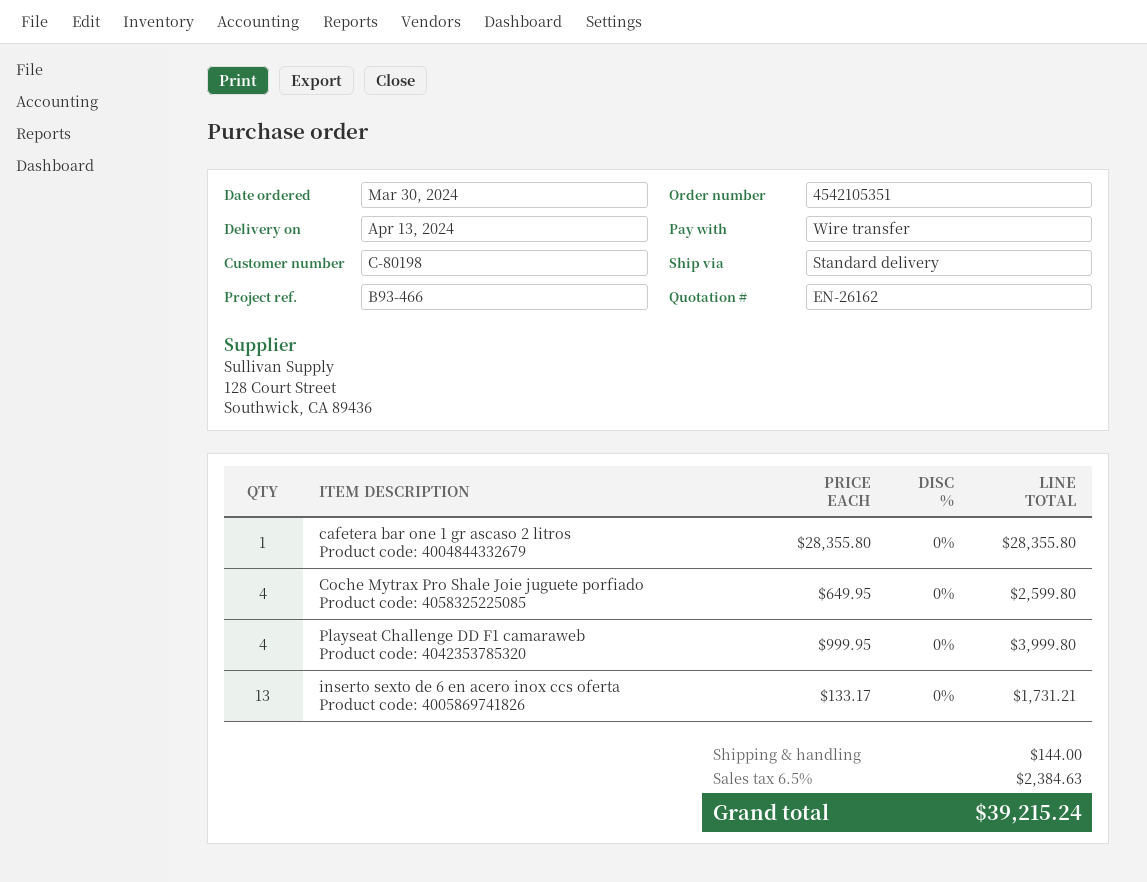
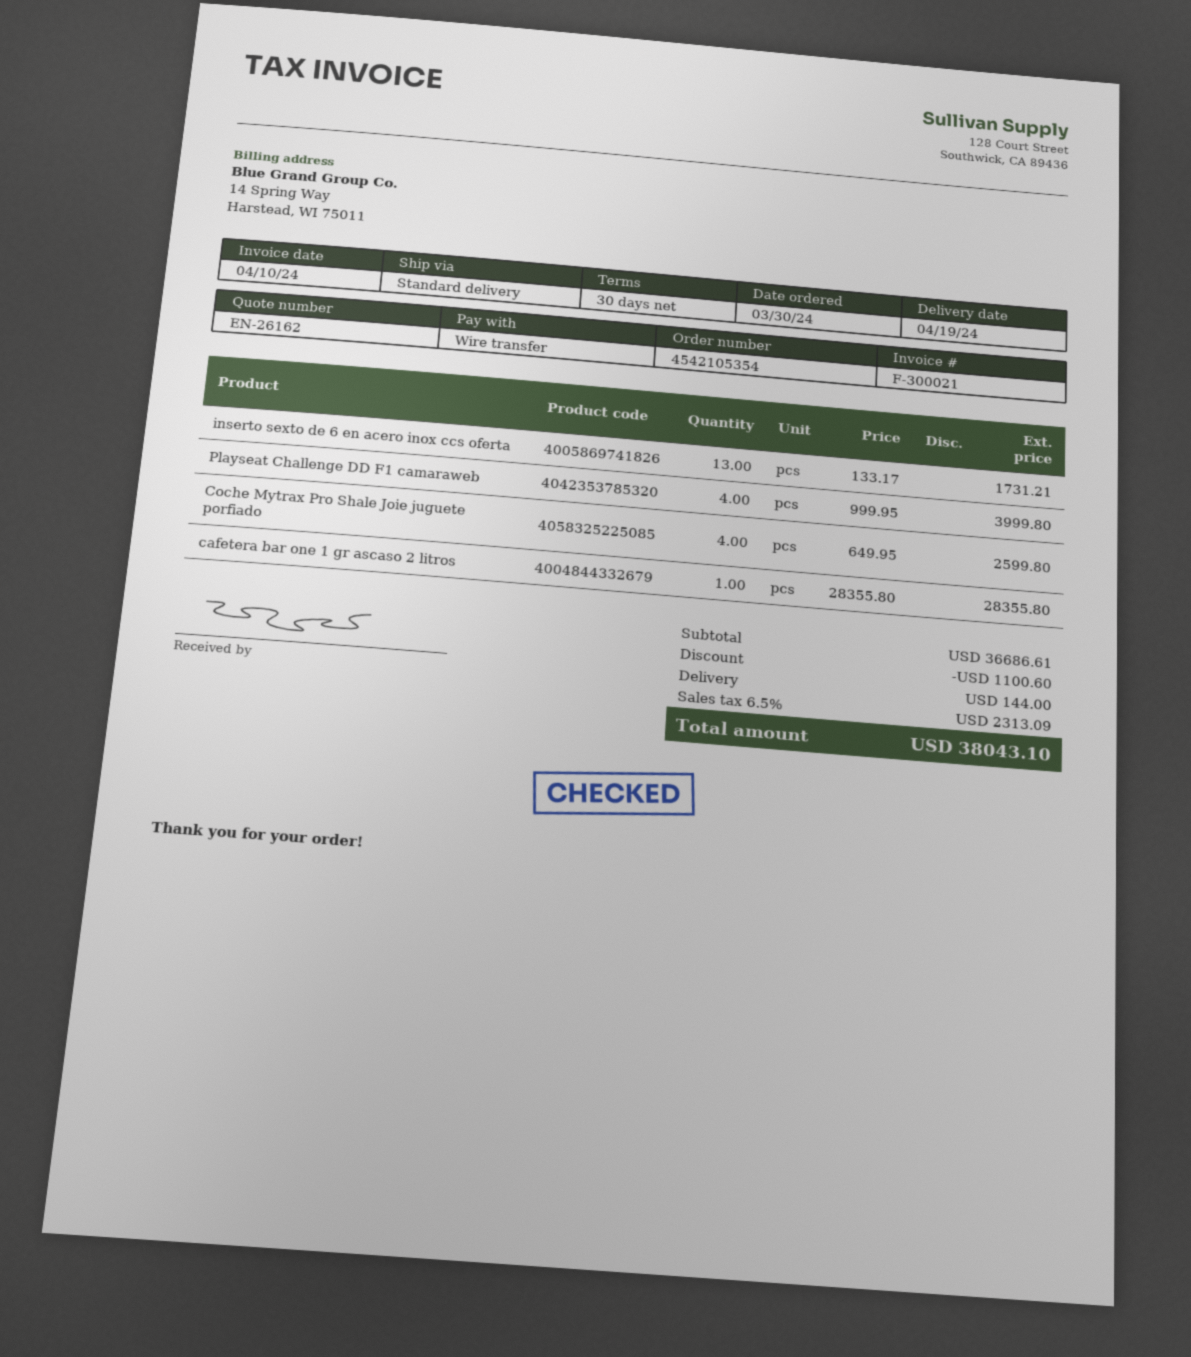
order number: 4542105351 -> 4542105354
delivery date: 2024-04-13 -> 2024-04-19
discount: none -> 1100.60
tax: 6.5% = 2384.63 -> 6.5% = 2313.09
total: 39215.24 -> 38043.10

